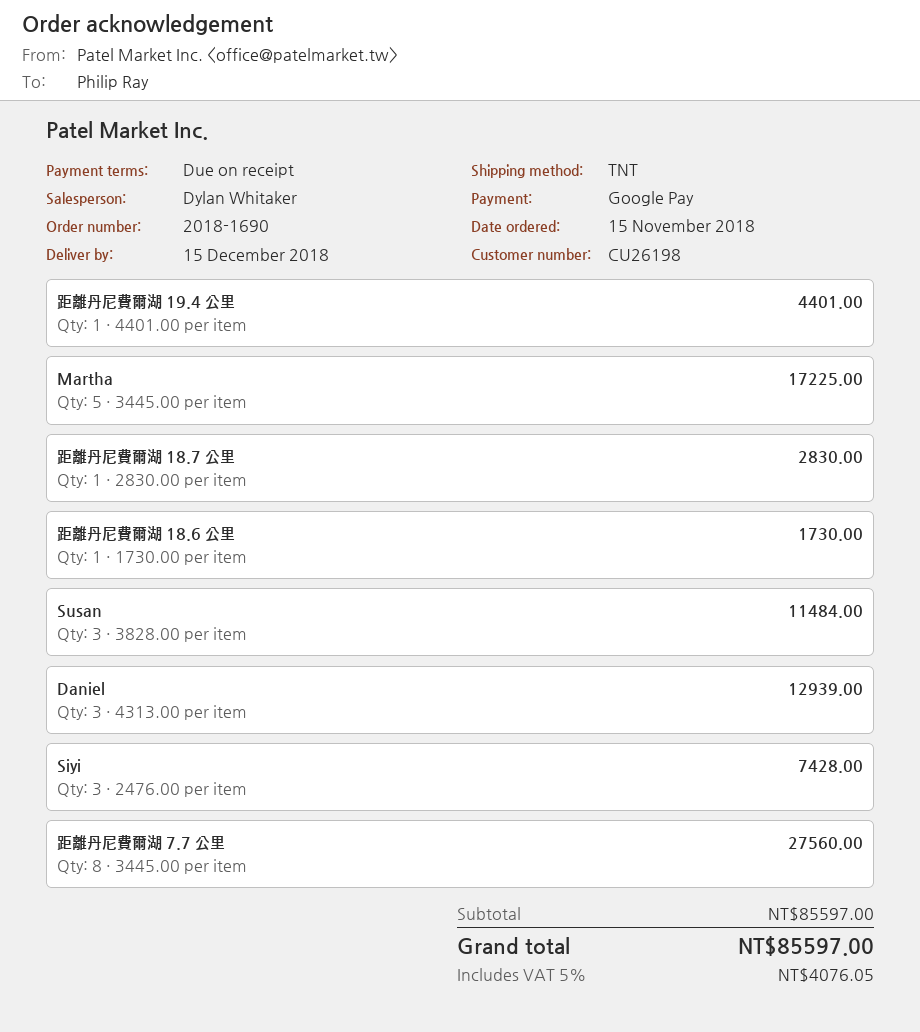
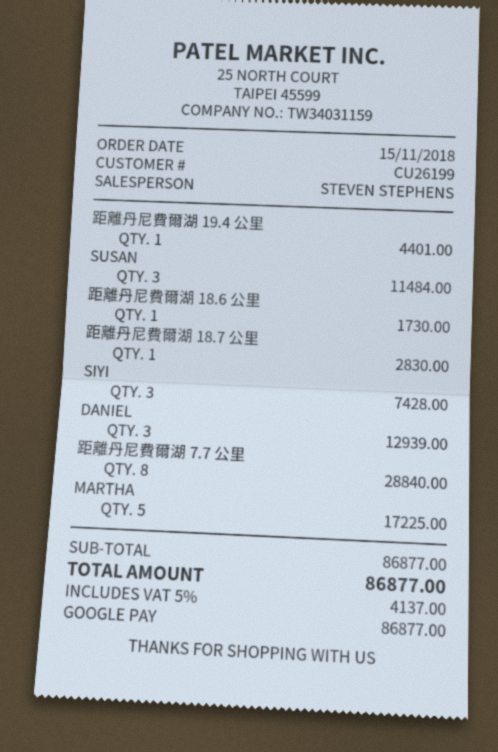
customer number: CU26198 -> CU26199
sales rep: Dylan Whitaker -> STEVEN STEPHENS
距離丹尼費爾湖 7.7 公里: 8 for 27560.00 -> 8 for 28840.00
subtotal: 85597.00 -> 86877.00
tax: 5% = 4076.05 -> 5% = 4137.00
total: 85597.00 -> 86877.00

